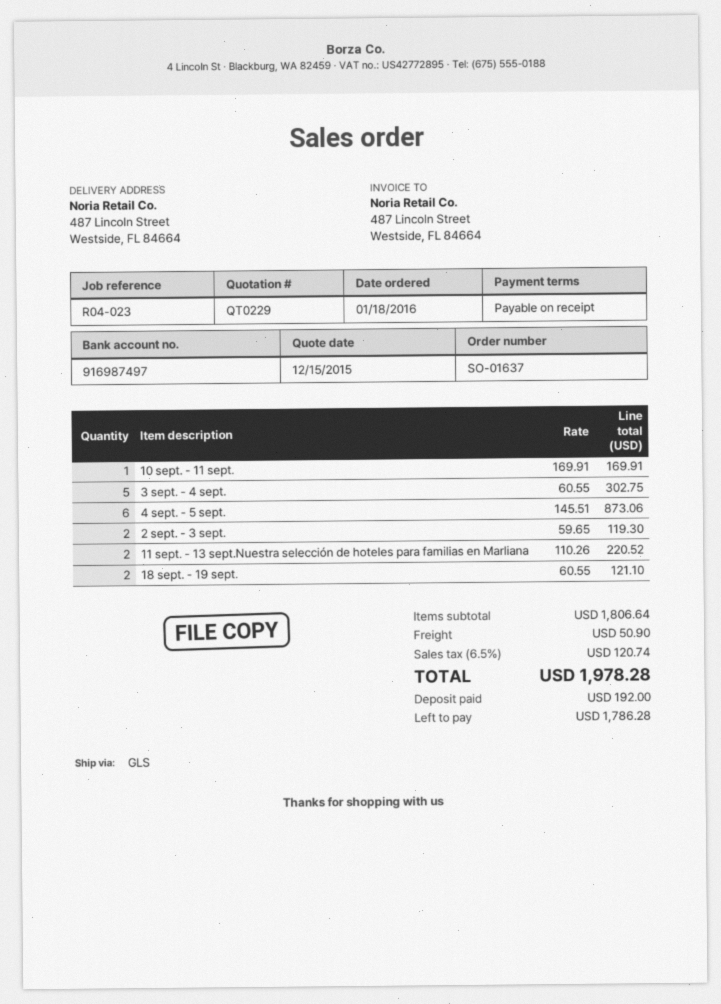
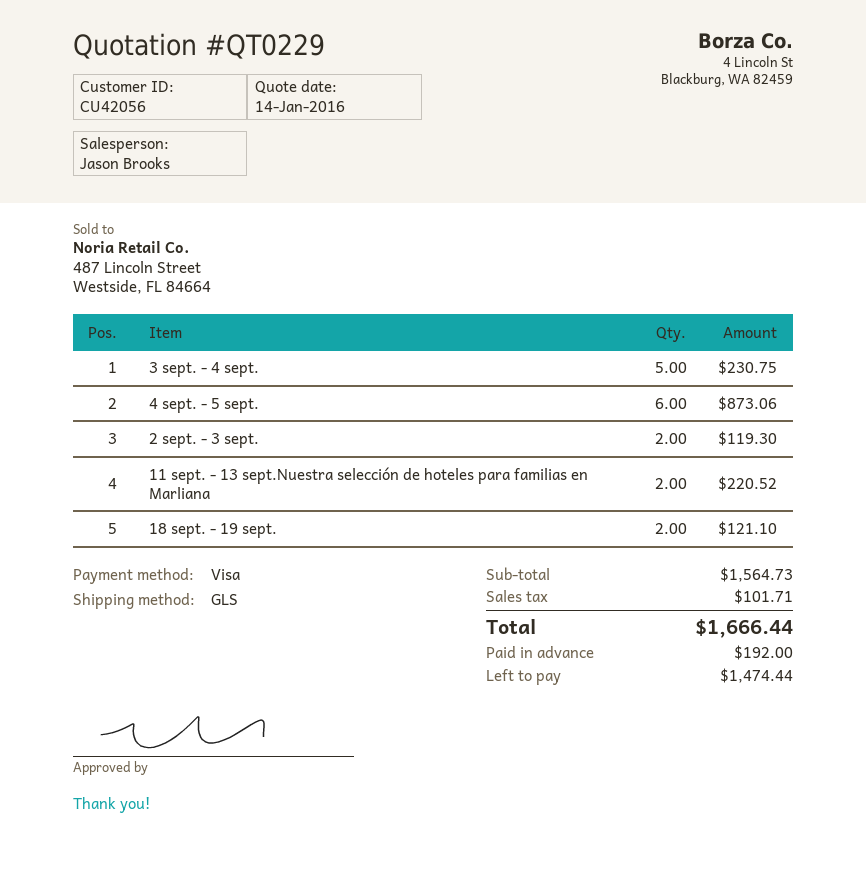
quote date: 2015-12-15 -> 2016-01-14
10 sept. - 11 sept.: 1 for 169.91 -> none
3 sept. - 4 sept.: 5 for 302.75 -> 5 for 230.75
subtotal: 1806.64 -> 1564.73
shipping: 50.90 -> none
tax: 120.74 -> 101.71
total: 1978.28 -> 1666.44
balance: 1786.28 -> 1474.44

